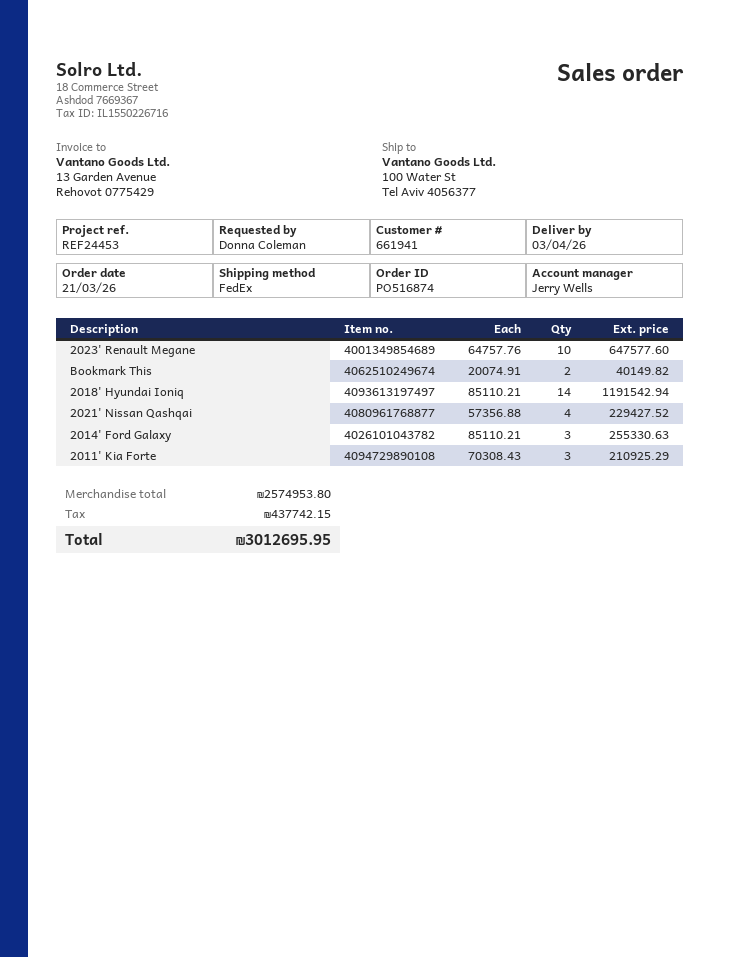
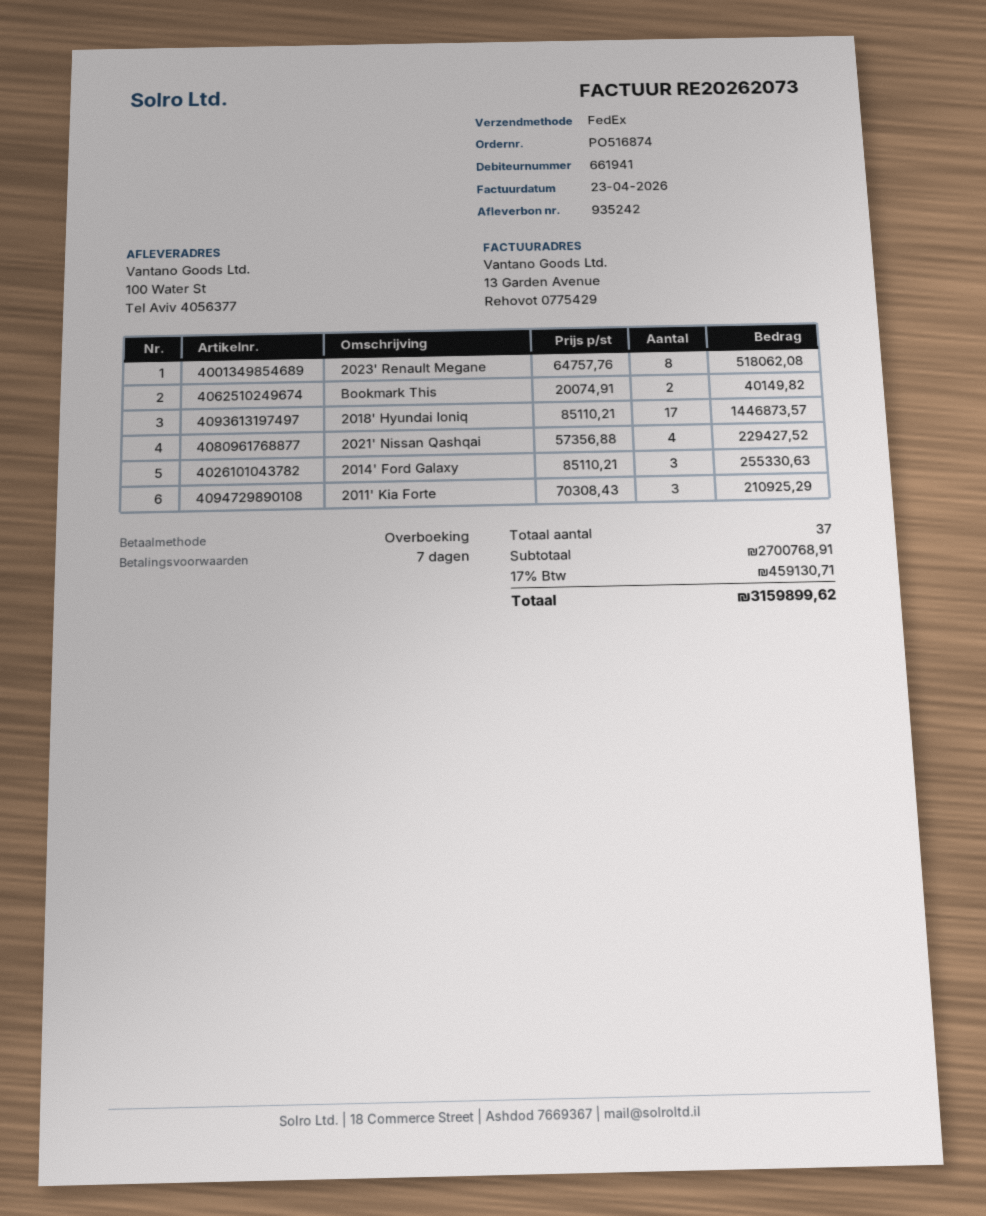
2023' Renault Megane: 10 x 64757.76 = 647577.60 -> 8 x 64757.76 = 518062.08
2018' Hyundai Ioniq: 14 x 85110.21 = 1191542.94 -> 17 x 85110.21 = 1446873.57
subtotal: 2574953.80 -> 2700768.91
tax: 437742.15 -> 459130.71
total: 3012695.95 -> 3159899.62

